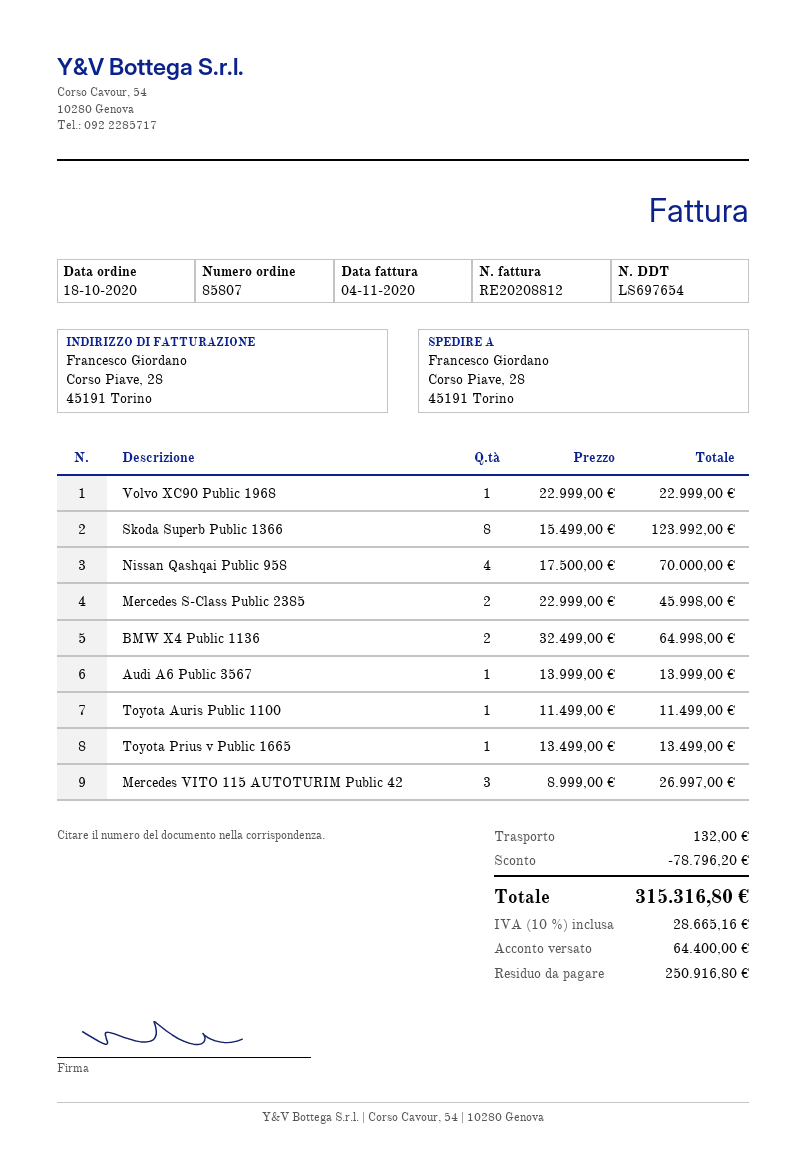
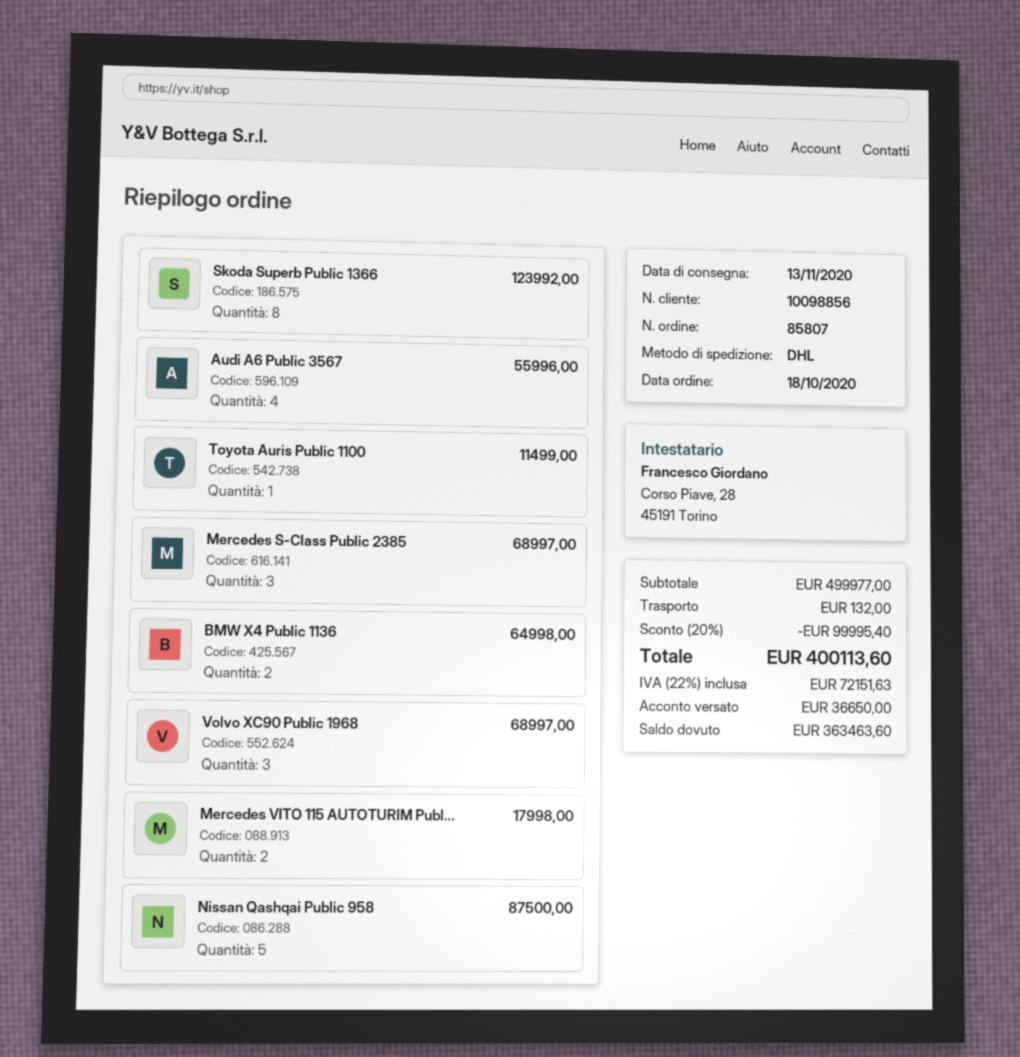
Volvo XC90 Public 1968: 1 for 22999.00 -> 3 for 68997.00
Nissan Qashqai Public 958: 4 for 70000.00 -> 5 for 87500.00
Mercedes S-Class Public 2385: 2 for 45998.00 -> 3 for 68997.00
Audi A6 Public 3567: 1 for 13999.00 -> 4 for 55996.00
Toyota Prius v Public 1665: 1 for 13499.00 -> none
Mercedes VITO 115 AUTOTURIM Public 42: 3 for 26997.00 -> 2 for 17998.00
discount: 78796.20 -> 99995.40
tax: 10% = 28665.16 -> 22% = 72151.63
total: 315316.80 -> 400113.60
deposit: 64400.00 -> 36650.00
balance: 250916.80 -> 363463.60

